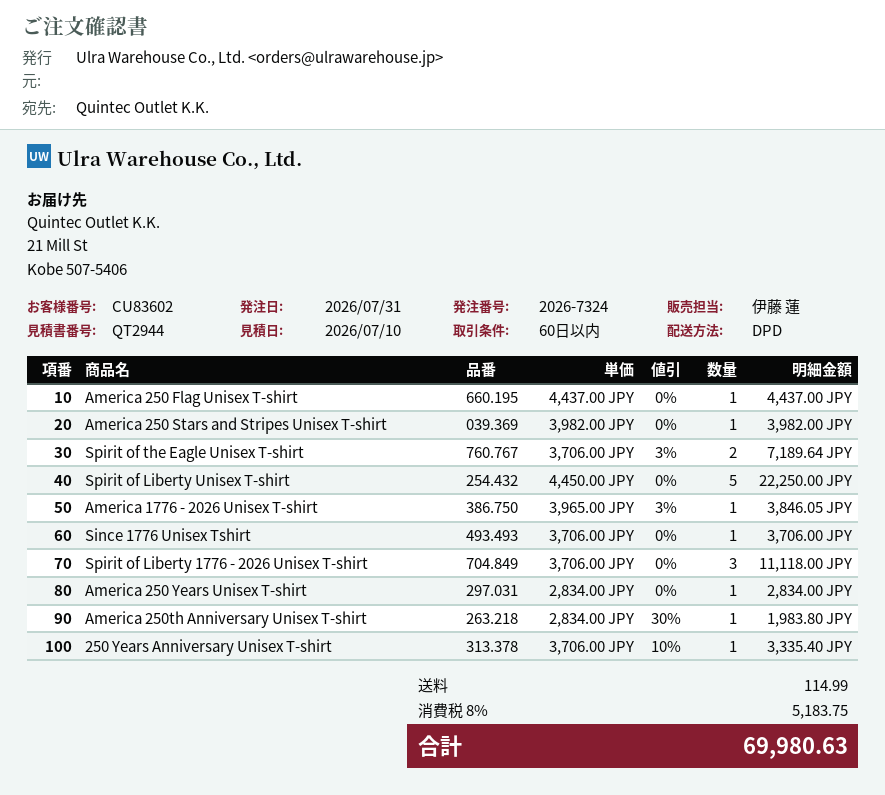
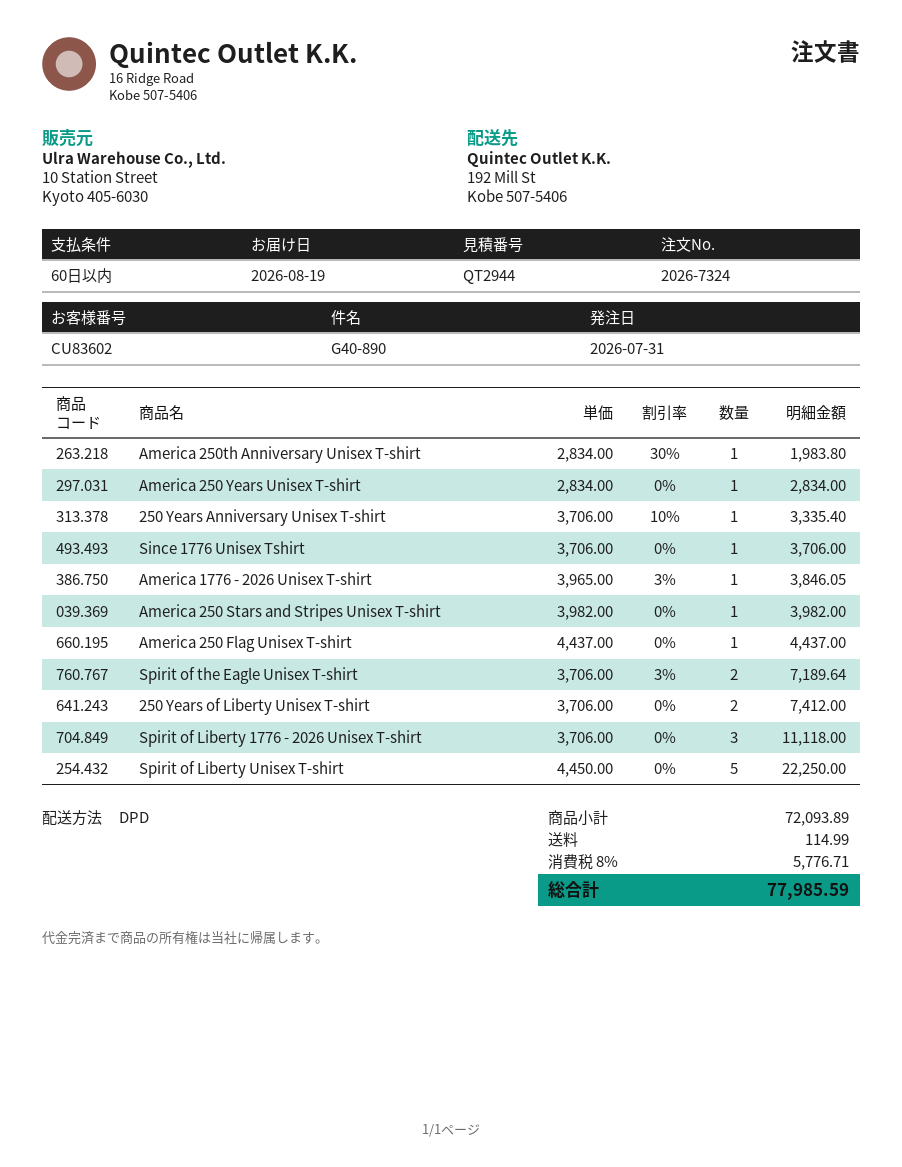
ship to: 21 Mill St, Kobe 507-5406 -> 192 Mill St, Kobe 507-5406
250 Years of Liberty Unisex T-shirt: none -> 2 x 3706.00 = 7412.00
tax: 8% = 5183.75 -> 8% = 5776.71
total: 69980.63 -> 77985.59

